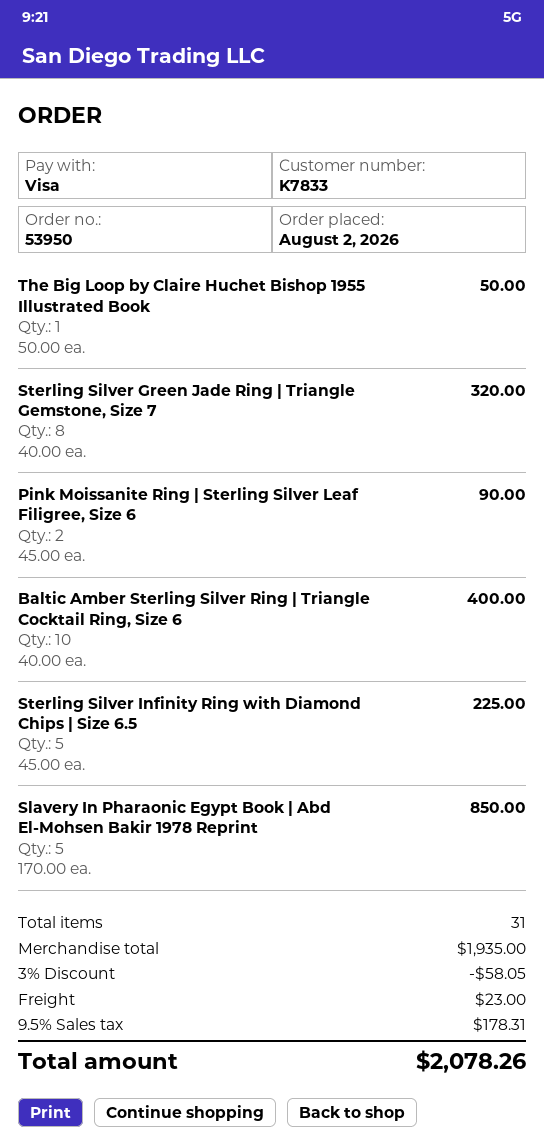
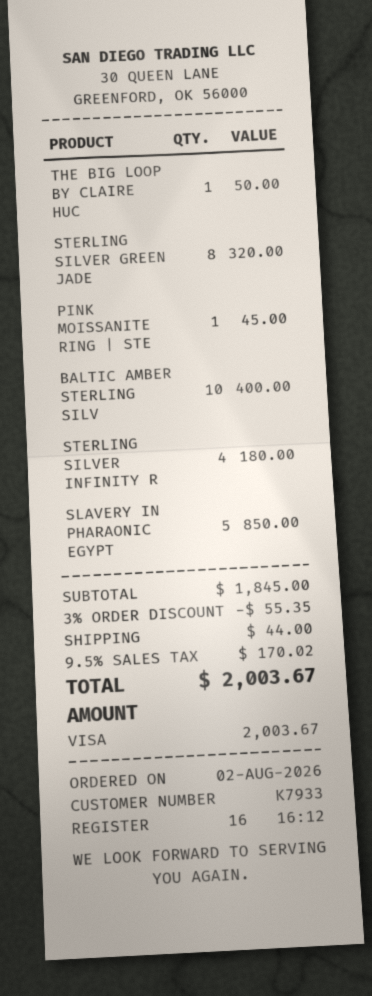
customer number: K7833 -> K7933
Pink Moissanite Ring | Sterling Silver Leaf Filigree, Size 6: 2 for 90.00 -> 1 for 45.00
Sterling Silver Infinity Ring with Diamond Chips | Size 6.5: 5 for 225.00 -> 4 for 180.00
subtotal: 1935.00 -> 1845.00
discount: 3% = 58.05 -> 3% = 55.35
shipping: 23.00 -> 44.00
tax: 9.5% = 178.31 -> 9.5% = 170.02
total: 2078.26 -> 2003.67

